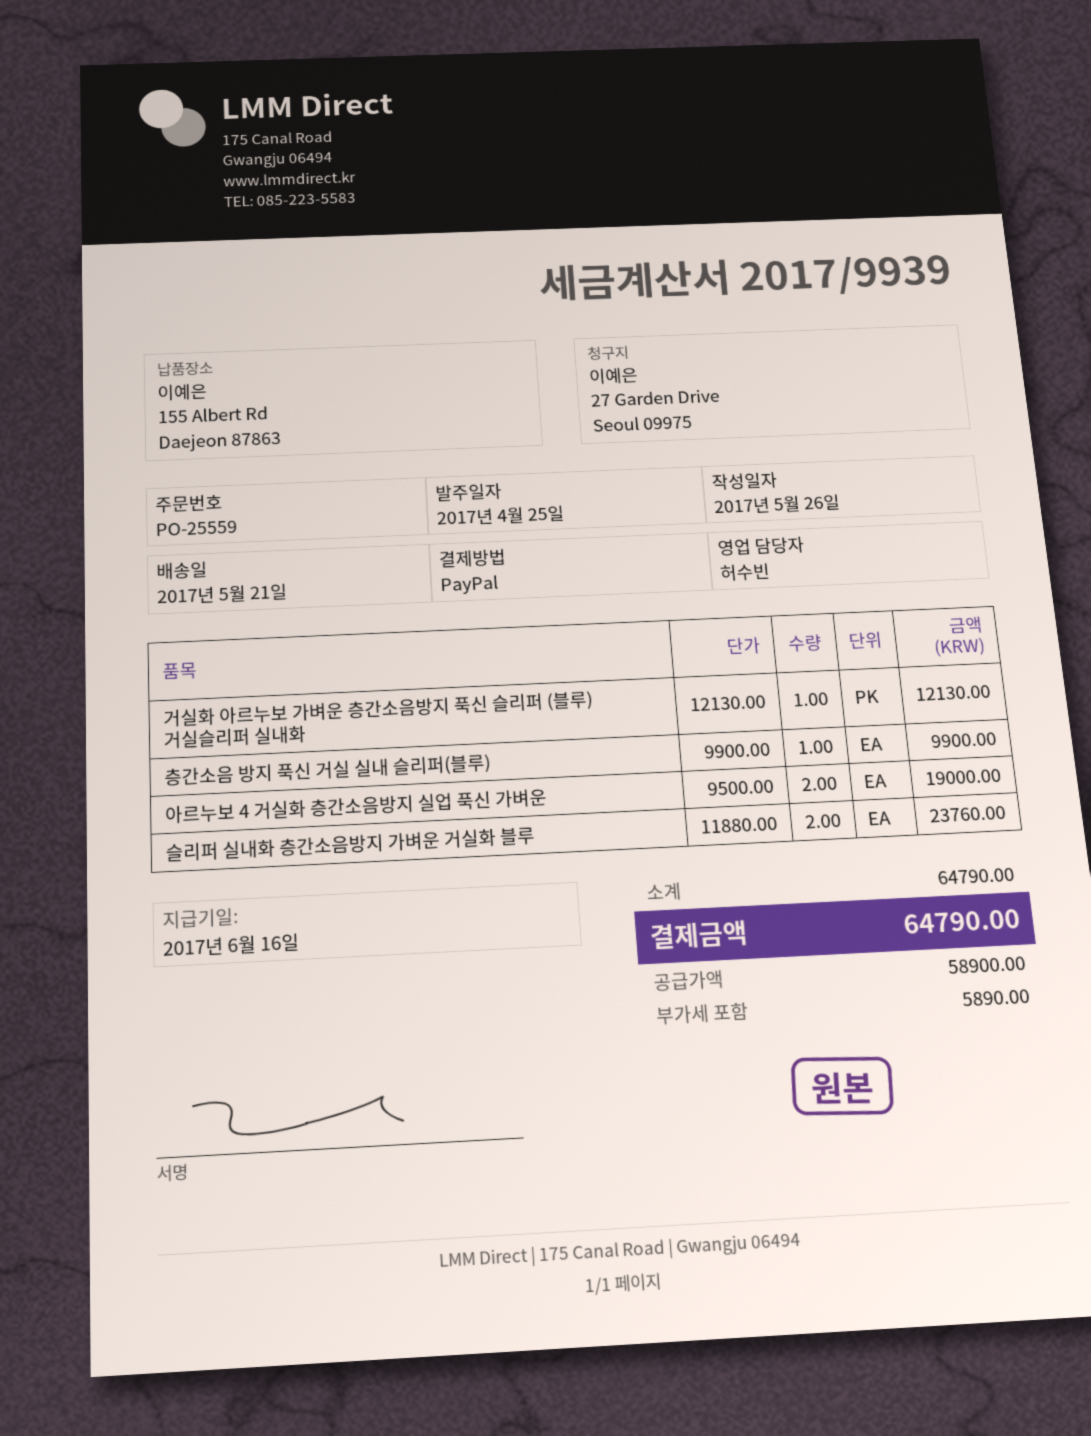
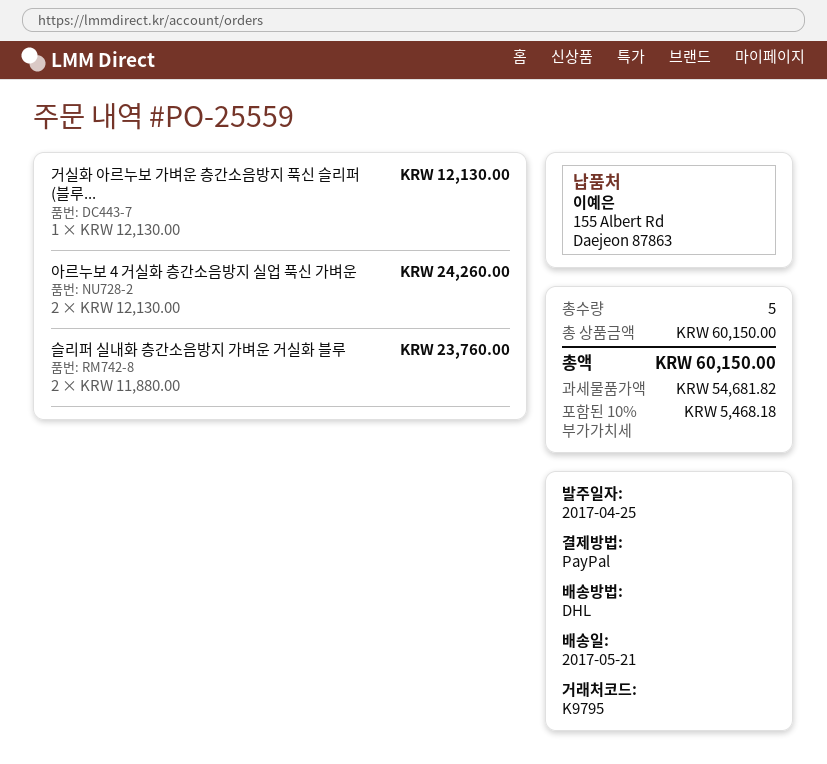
층간소음 방지 푹신 거실 실내 슬리퍼(블루): 1 x 9900.00 = 9900.00 -> none
아르누보 4 거실화 층간소음방지 실업 푹신 가벼운: 2 x 9500.00 = 19000.00 -> 2 x 12130.00 = 24260.00
subtotal: 64790.00 -> 60150.00
net: 58900.00 -> 54681.82
tax: 5890.00 -> 5468.18
total: 64790.00 -> 60150.00

